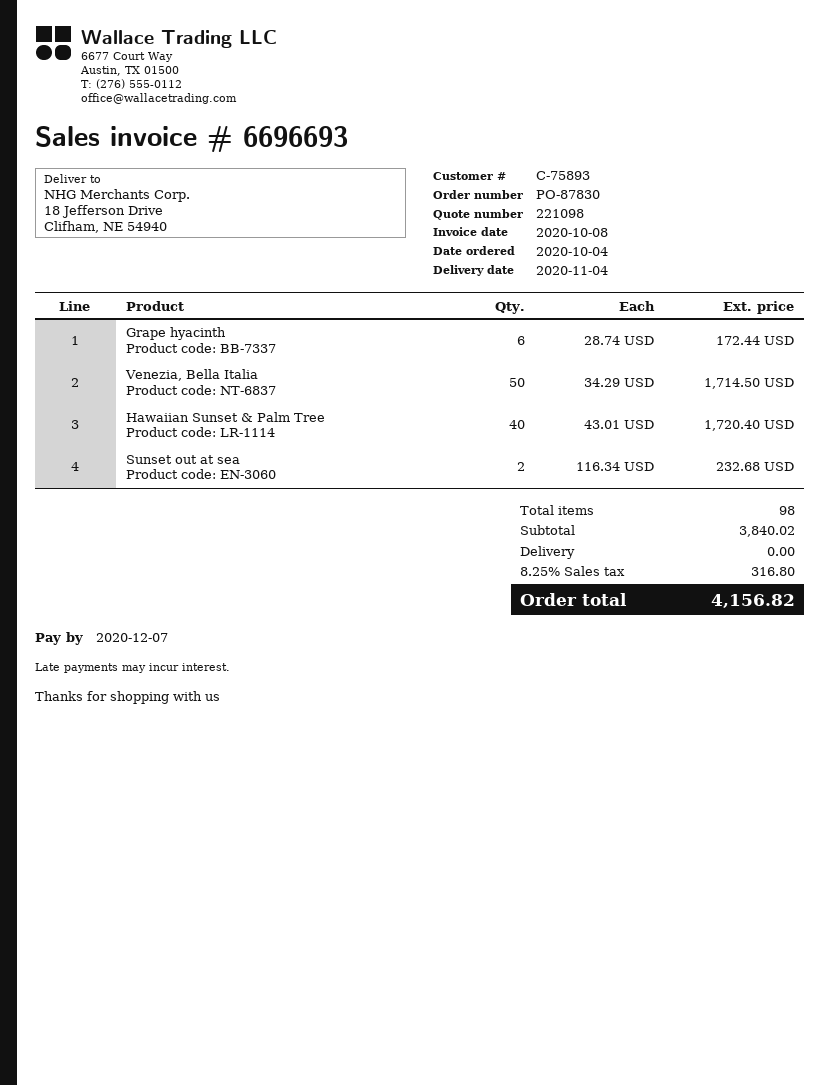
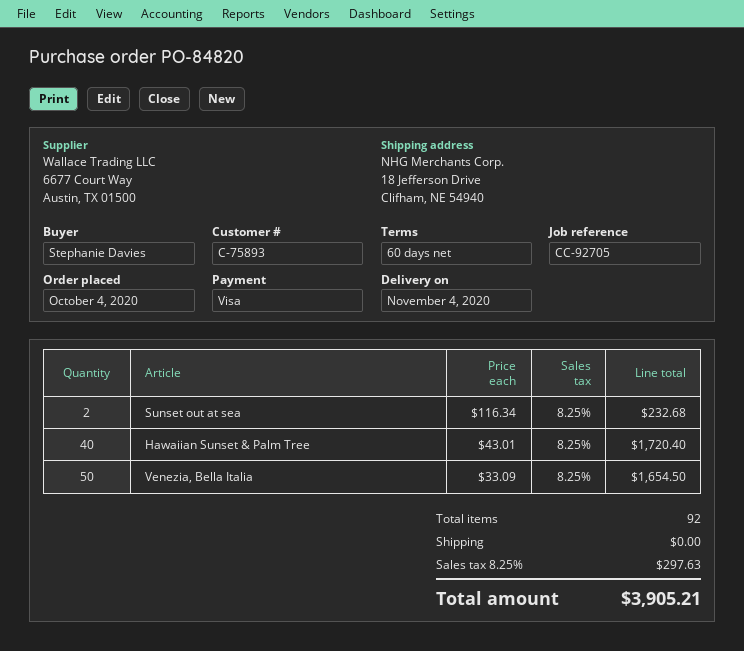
order number: PO-87830 -> PO-84820
Grape hyacinth: 6 x 28.74 = 172.44 -> none
Venezia, Bella Italia: 50 x 34.29 = 1714.50 -> 50 x 33.09 = 1654.50
total quantity: 98 -> 92
tax: 8.25% = 316.80 -> 8.25% = 297.63
total: 4156.82 -> 3905.21

